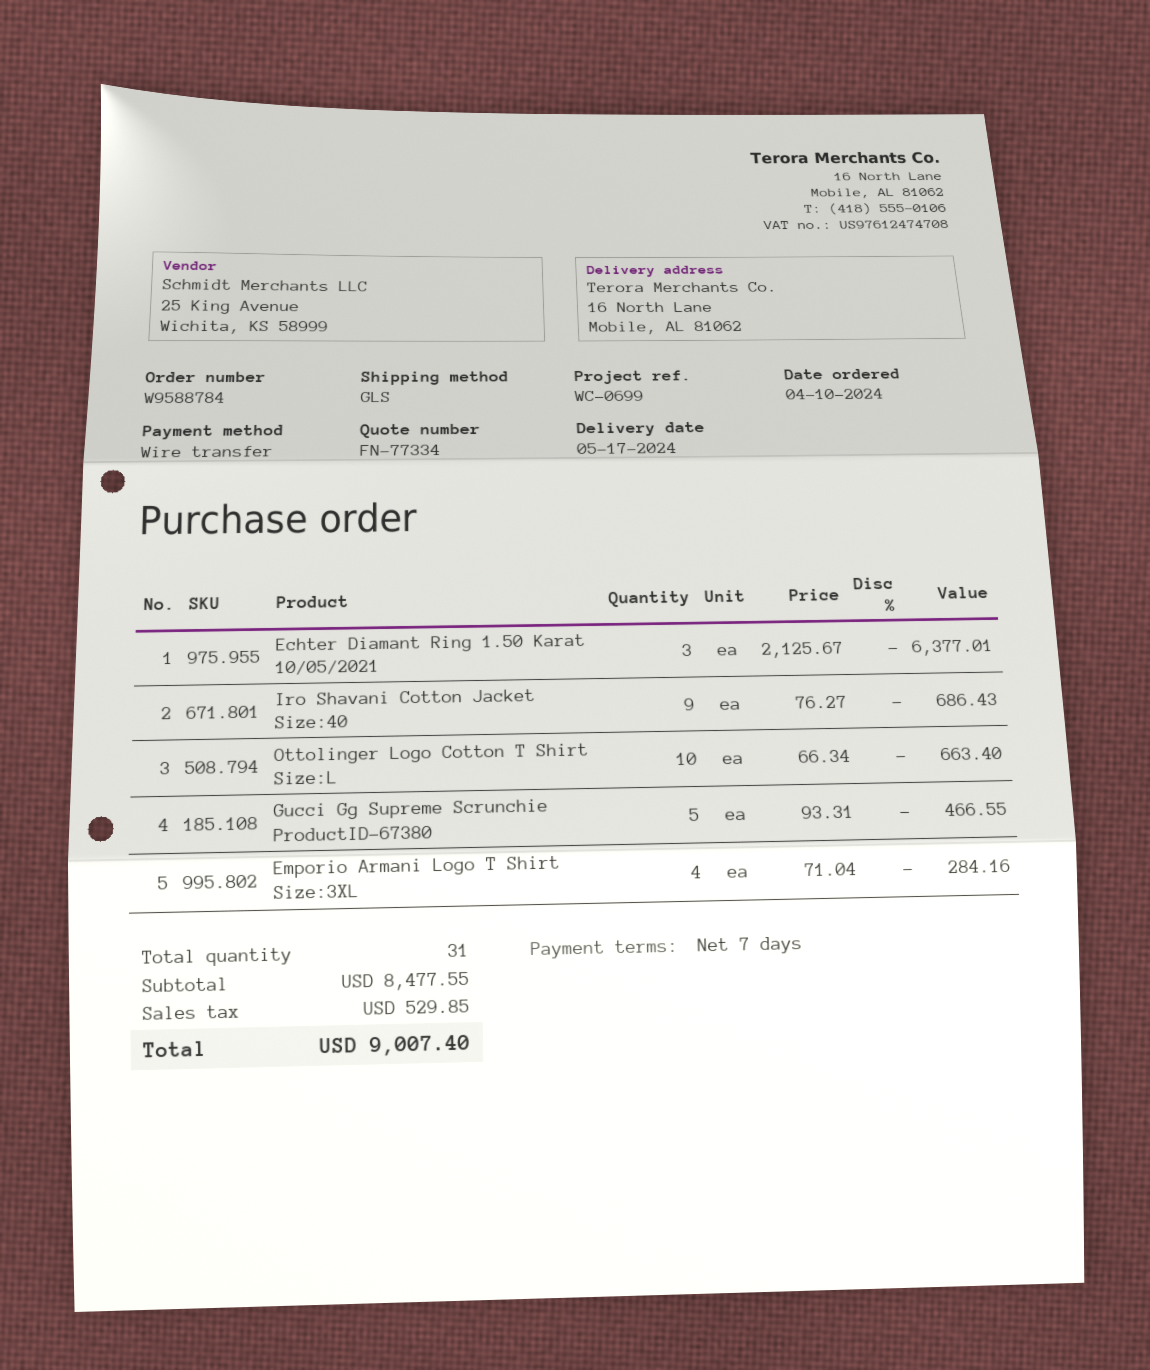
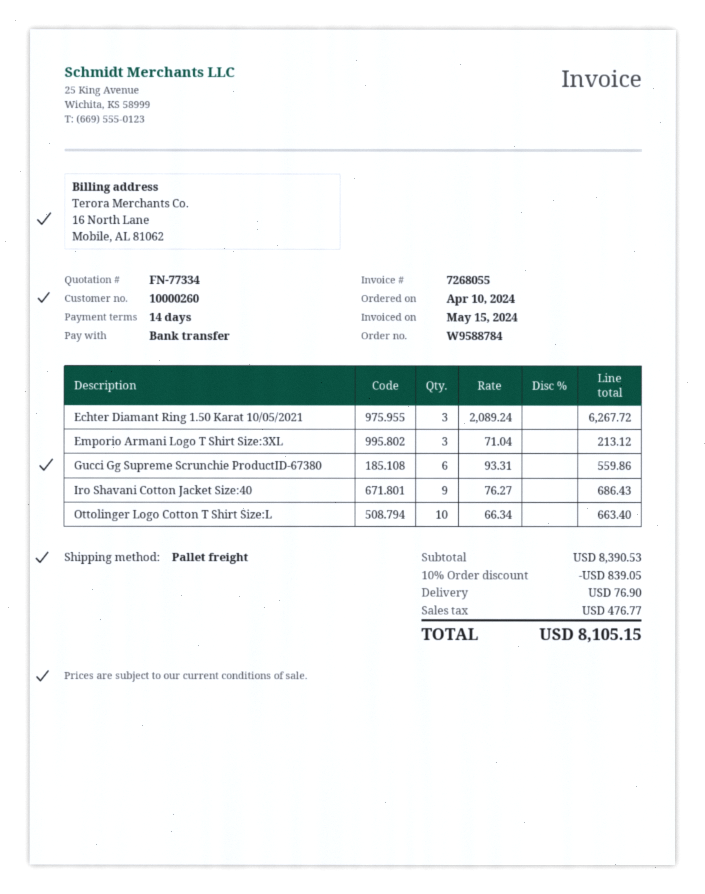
payment terms: 7 days -> 14 days
shipping method: GLS -> pallet freight
Echter Diamant Ring 1.50 Karat 10/05/2021: 3 x 2125.67 = 6377.01 -> 3 x 2089.24 = 6267.72
Gucci Gg Supreme Scrunchie ProductID-67380: 5 x 93.31 = 466.55 -> 6 x 93.31 = 559.86
Emporio Armani Logo T Shirt Size:3XL: 4 x 71.04 = 284.16 -> 3 x 71.04 = 213.12
subtotal: 8477.55 -> 8390.53
discount: none -> 10% = 839.05
shipping: none -> 76.90
tax: 529.85 -> 476.77
total: 9007.40 -> 8105.15

